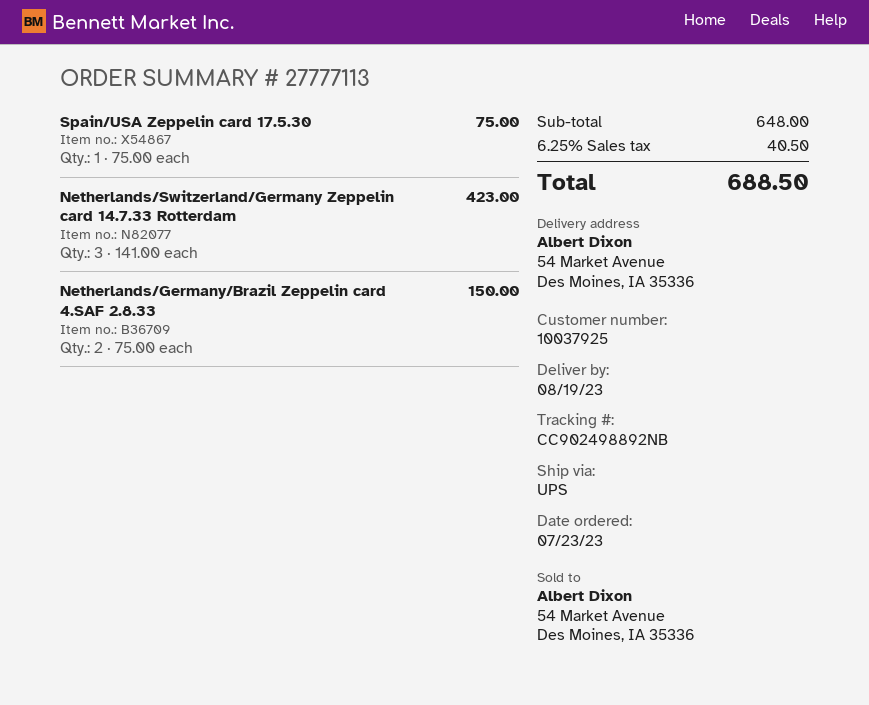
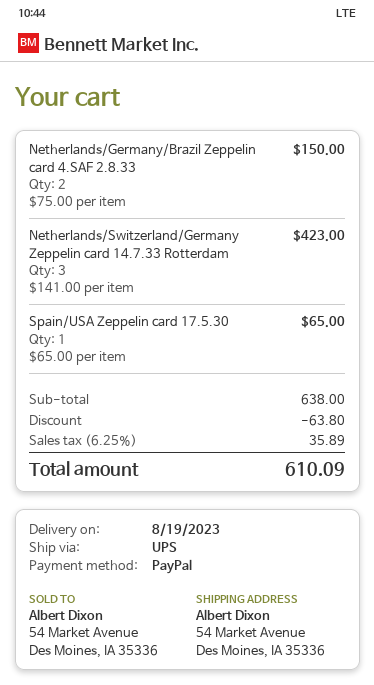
Spain/USA Zeppelin card 17.5.30: 1 x 75.00 = 75.00 -> 1 x 65.00 = 65.00
subtotal: 648.00 -> 638.00
discount: none -> 63.80
tax: 6.25% = 40.50 -> 6.25% = 35.89
total: 688.50 -> 610.09

